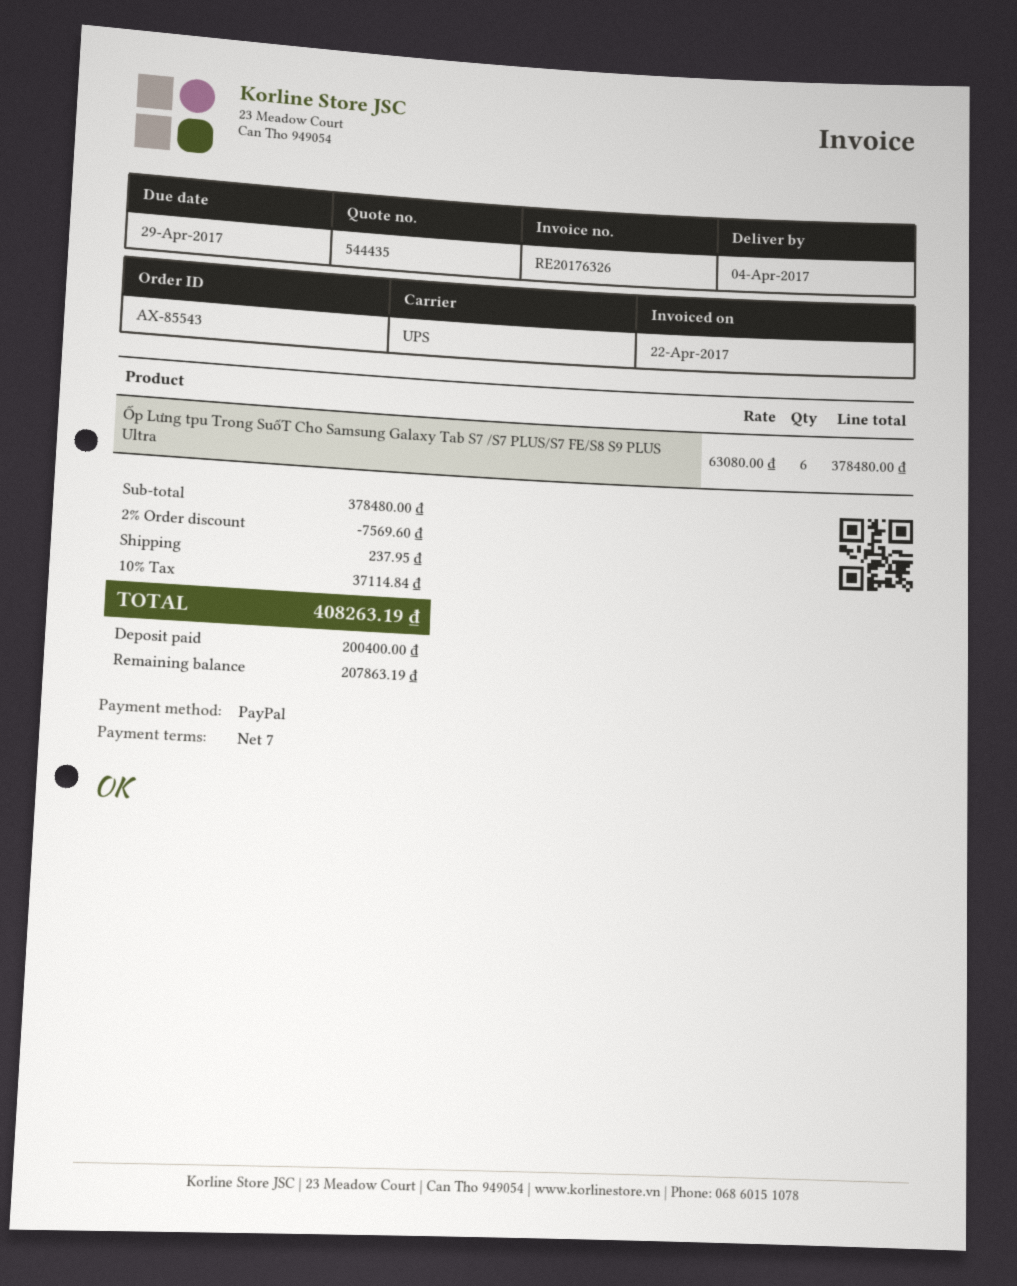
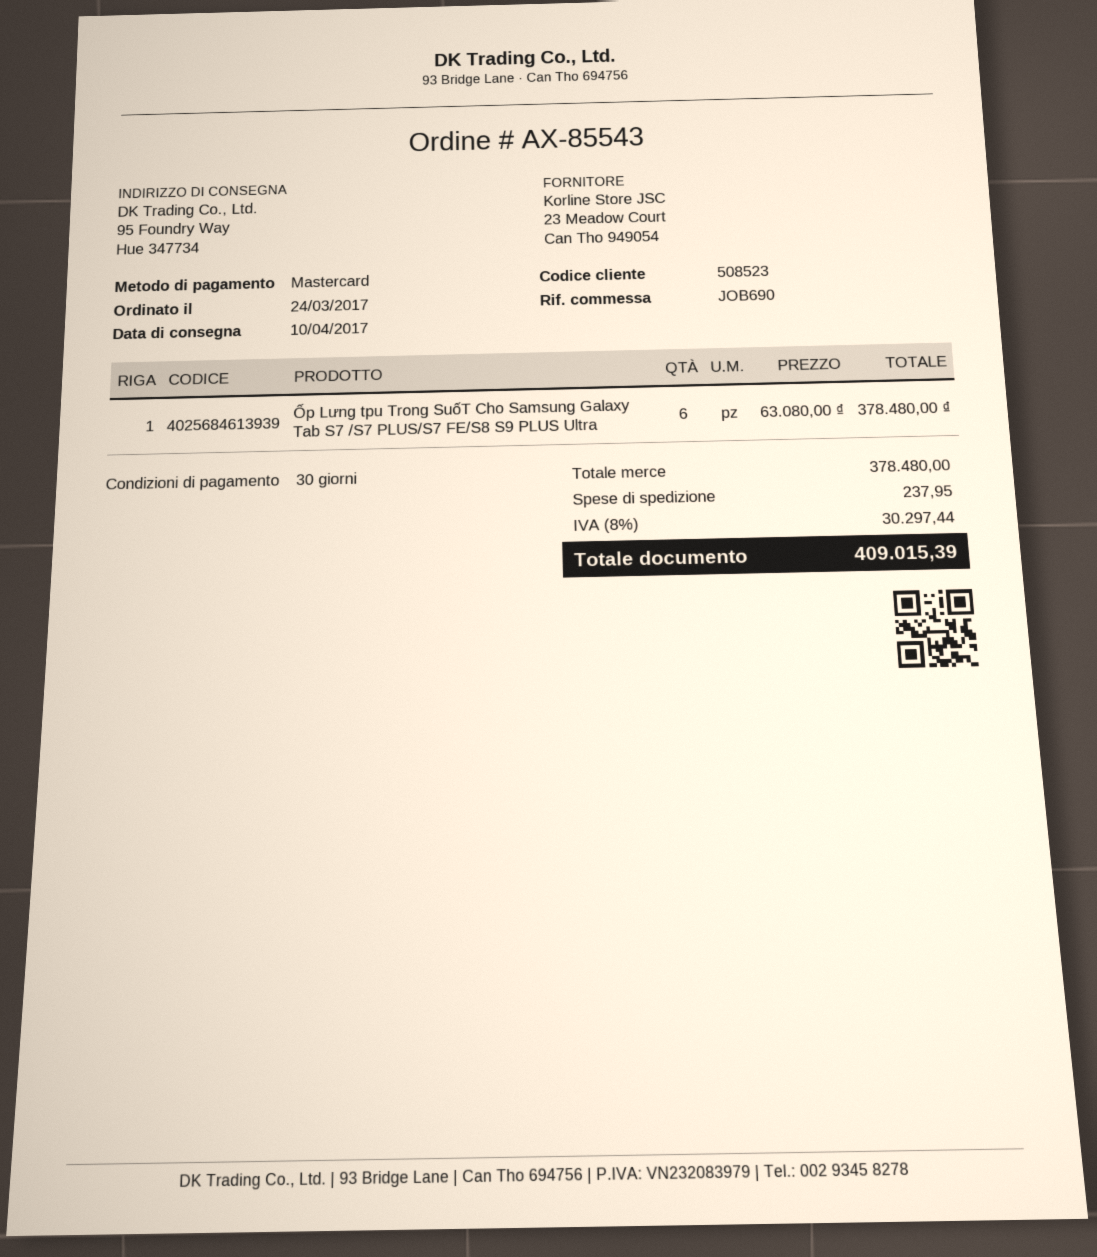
delivery date: 2017-04-04 -> 2017-04-10
payment terms: 7 days -> 30 days
payment method: PayPal -> Mastercard
discount: 2% = 7569.60 -> none
tax: 10% = 37114.84 -> 8% = 30297.44
total: 408263.19 -> 409015.39

